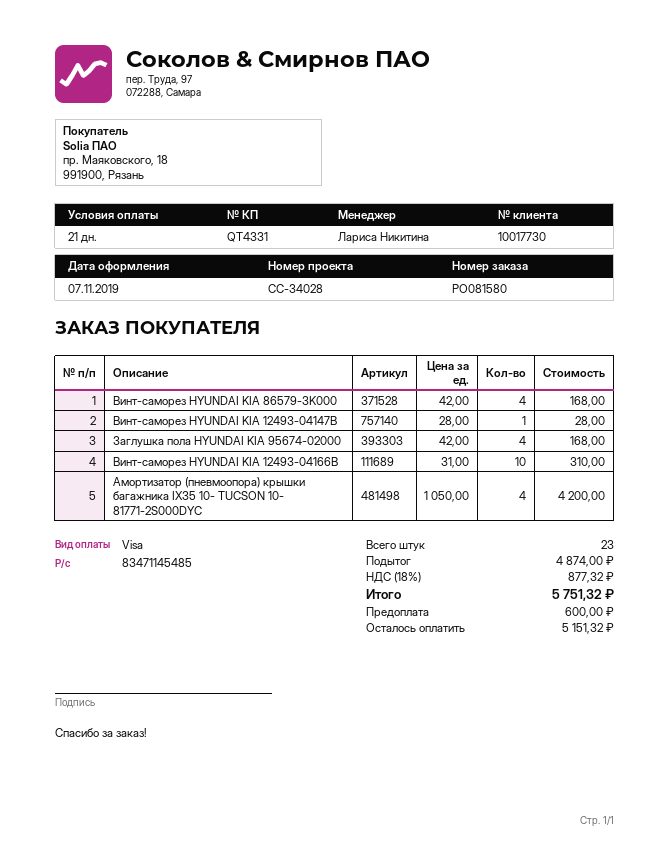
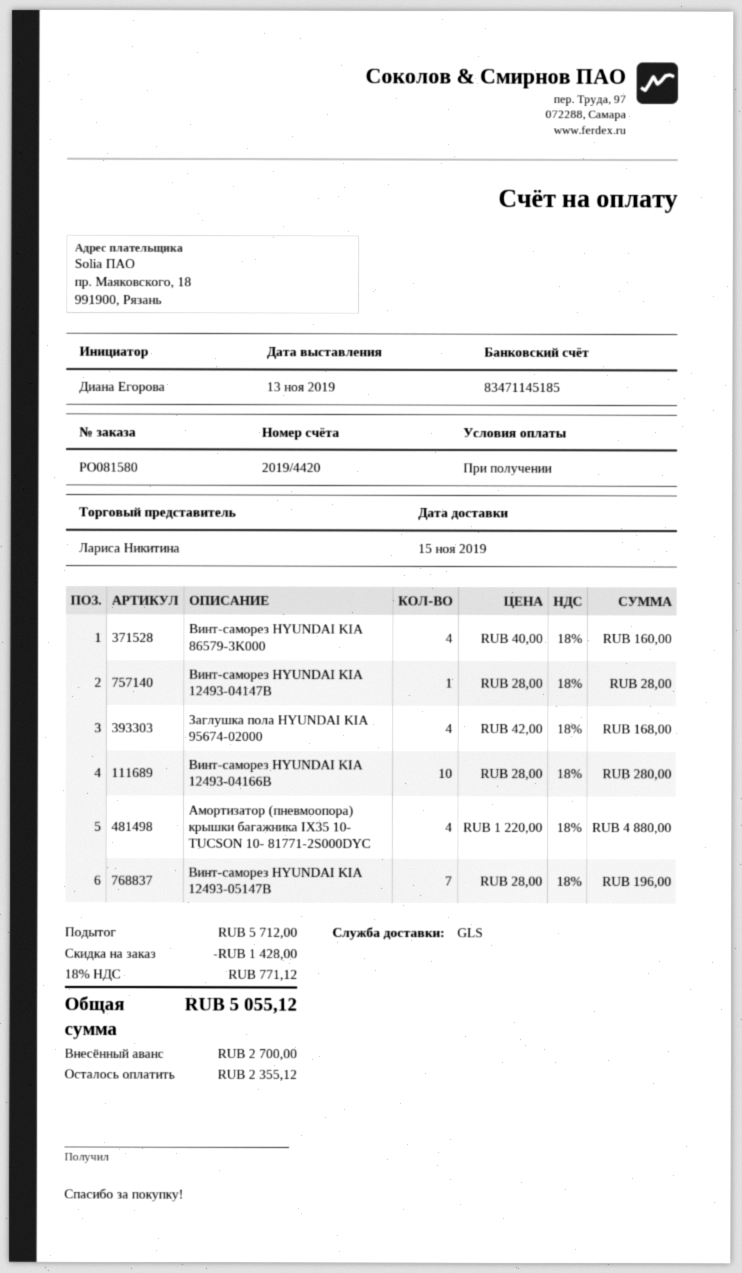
payment terms: 21 days -> on receipt
bank account: 83471145485 -> 83471145185
Винт-саморез HYUNDAI KIA 86579-3K000: 4 x 42.00 = 168.00 -> 4 x 40.00 = 160.00
Винт-саморез HYUNDAI KIA 12493-04166B: 10 x 31.00 = 310.00 -> 10 x 28.00 = 280.00
Амортизатор (пневмоопора) крышки багажника IX35 10- TUCSON 10- 81771-2S000DYC: 4 x 1050.00 = 4200.00 -> 4 x 1220.00 = 4880.00
Винт-саморез HYUNDAI KIA 12493-05147B: none -> 7 x 28.00 = 196.00
subtotal: 4874.00 -> 5712.00
discount: none -> 1428.00
tax: 18% = 877.32 -> 18% = 771.12
total: 5751.32 -> 5055.12
deposit: 600.00 -> 2700.00
balance: 5151.32 -> 2355.12

